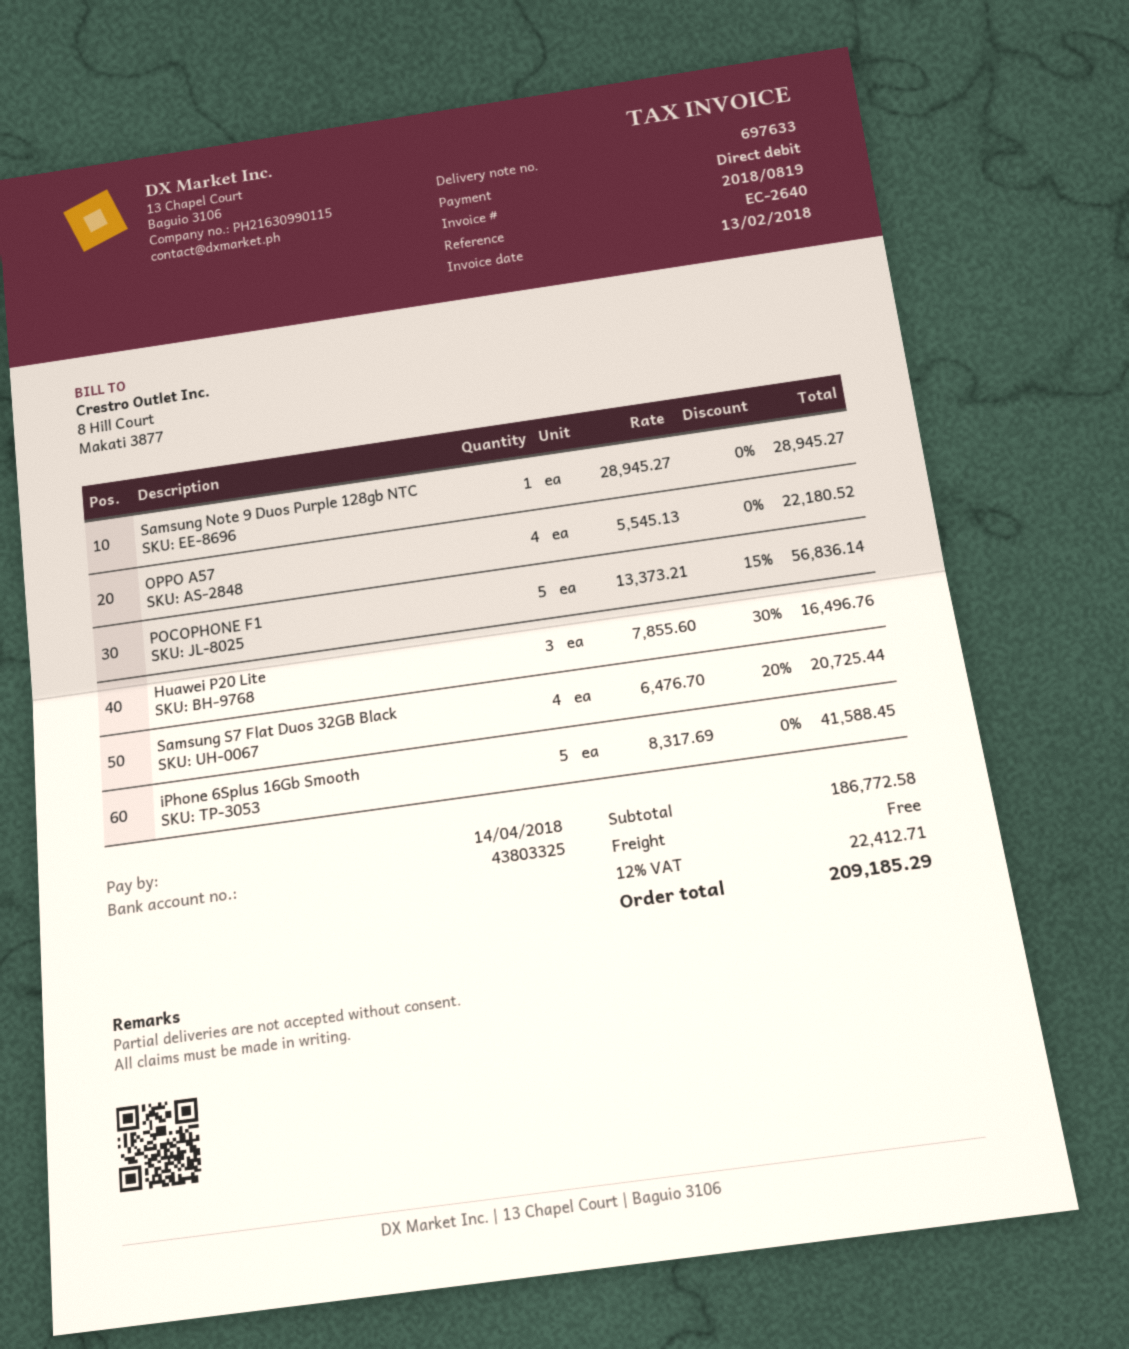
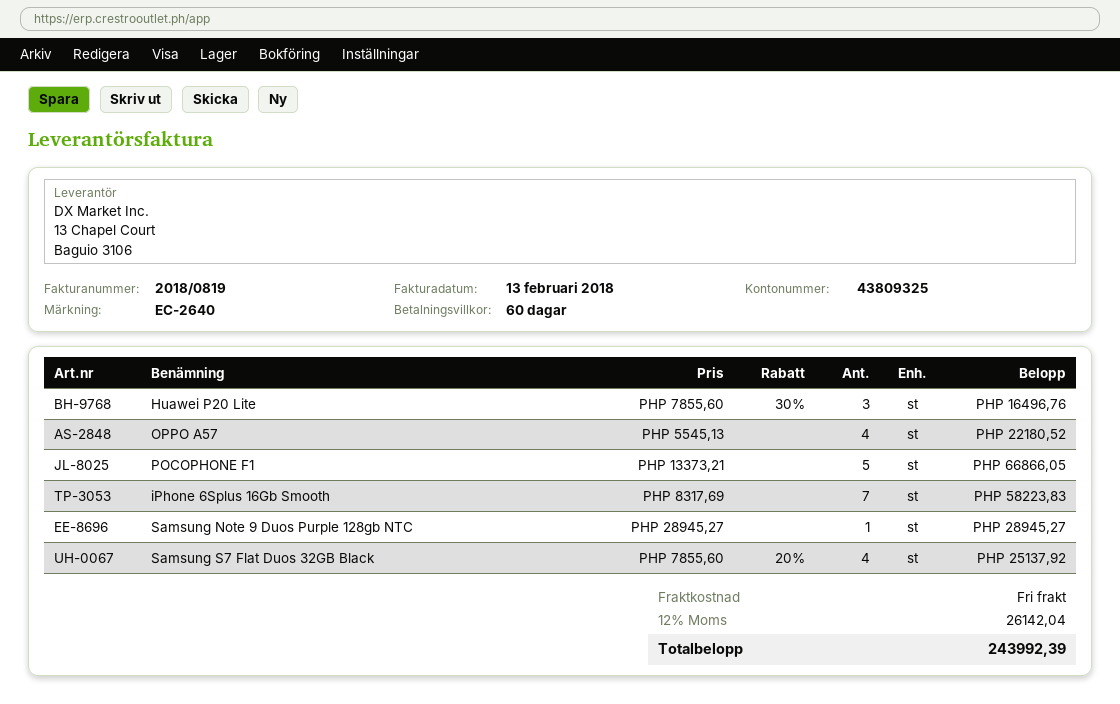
bank account: 43803325 -> 43809325
POCOPHONE F1: 5 x 13373.21 - 15% = 56836.14 -> 5 x 13373.21 = 66866.05
Samsung S7 Flat Duos 32GB Black: 4 x 6476.70 - 20% = 20725.44 -> 4 x 7855.60 - 20% = 25137.92
iPhone 6Splus 16Gb Smooth: 5 x 8317.69 = 41588.45 -> 7 x 8317.69 = 58223.83
tax: 12% = 22412.71 -> 12% = 26142.04
total: 209185.29 -> 243992.39

